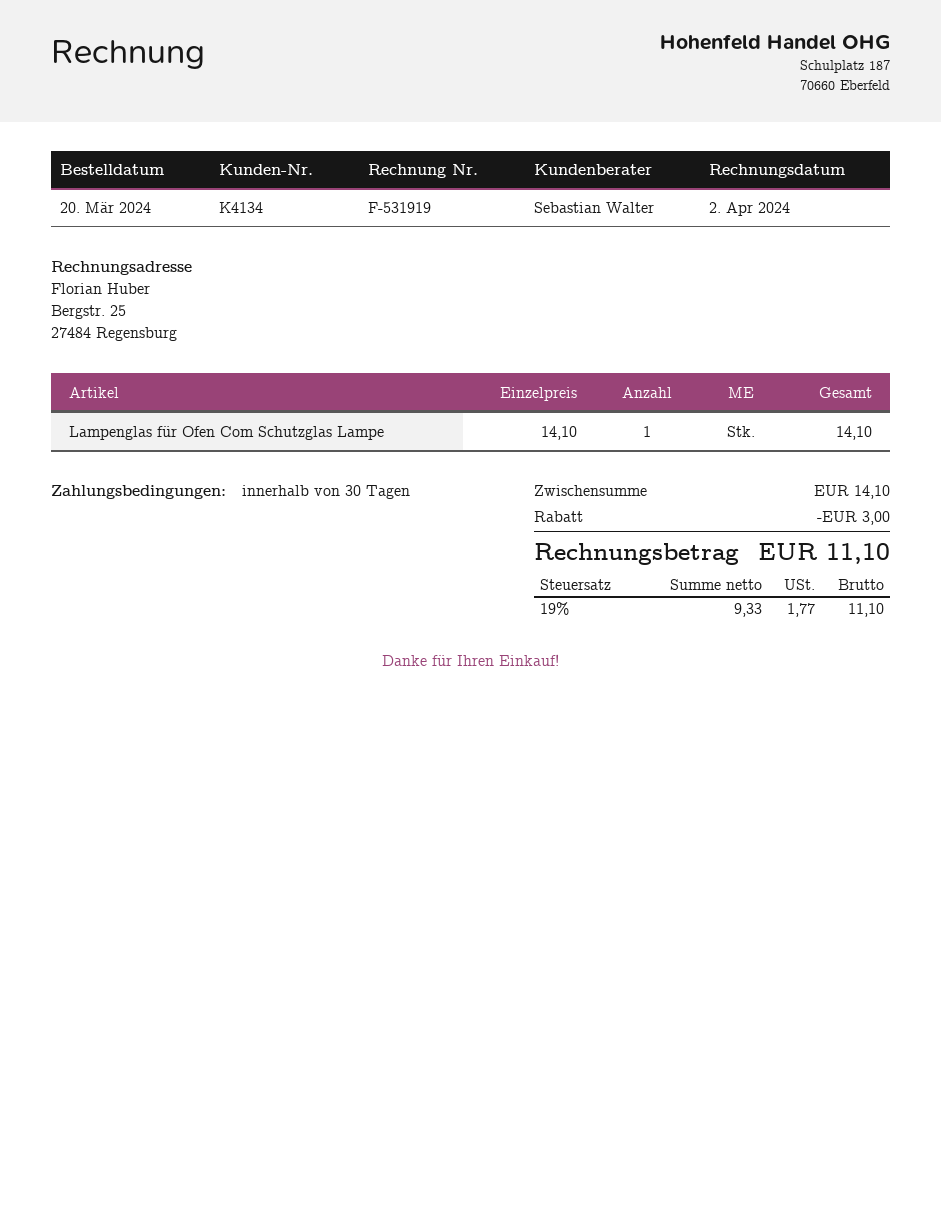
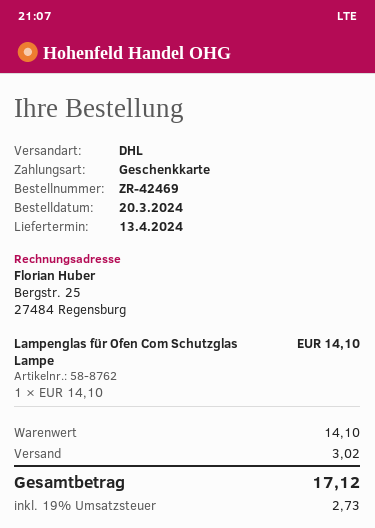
discount: 3.00 -> none
shipping: none -> 3.02
tax: 19% = 1.77 -> 19% = 2.73
total: 11.10 -> 17.12

